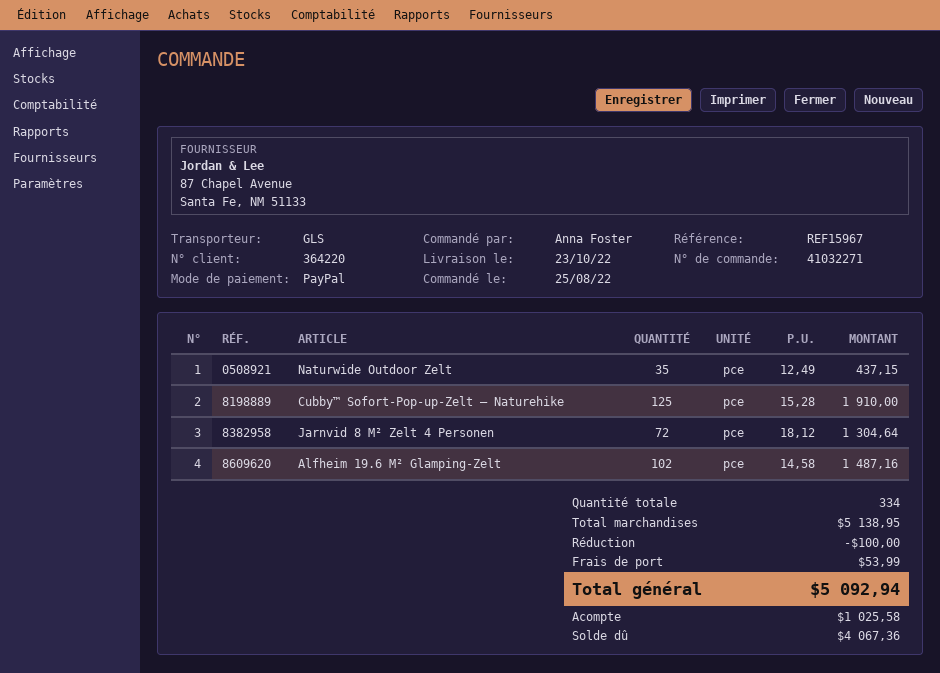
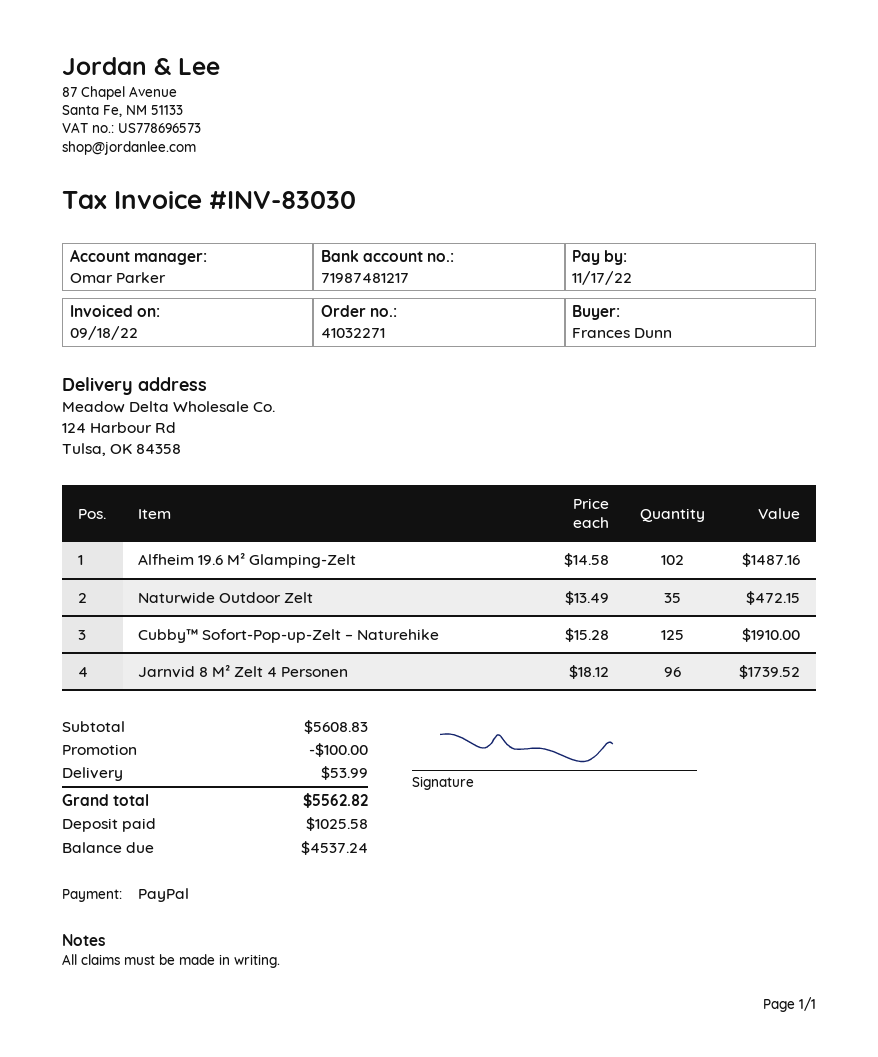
ordered by: Anna Foster -> Frances Dunn
Naturwide Outdoor Zelt: 35 x 12.49 = 437.15 -> 35 x 13.49 = 472.15
Jarnvid 8 M² Zelt 4 Personen: 72 x 18.12 = 1304.64 -> 96 x 18.12 = 1739.52
subtotal: 5138.95 -> 5608.83
total: 5092.94 -> 5562.82
balance: 4067.36 -> 4537.24

